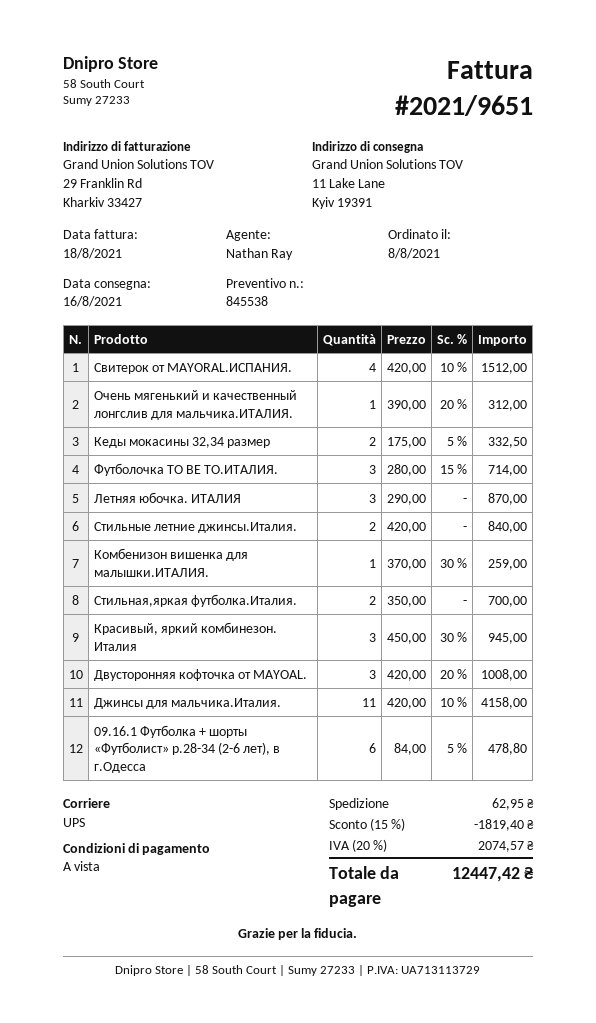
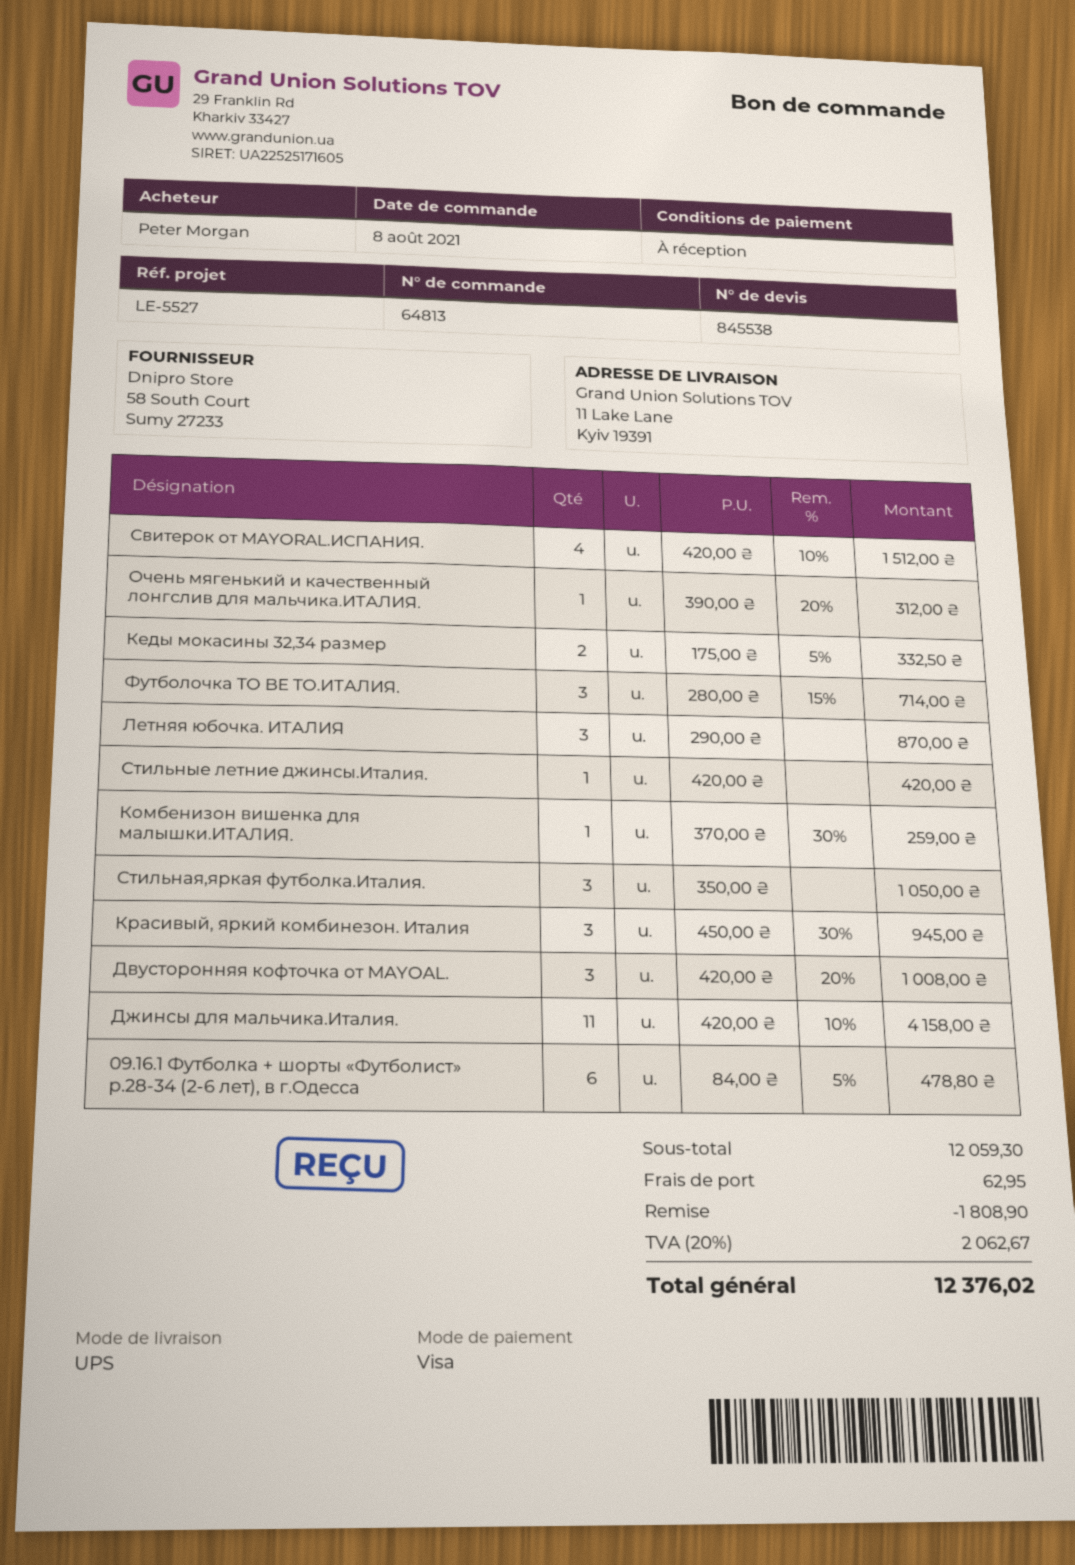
Стильные летние джинсы.Италия.: 2 x 420.00 = 840.00 -> 1 x 420.00 = 420.00
Стильная,яркая футболка.Италия.: 2 x 350.00 = 700.00 -> 3 x 350.00 = 1050.00
discount: 1819.40 -> 1808.90
tax: 20% = 2074.57 -> 20% = 2062.67
total: 12447.42 -> 12376.02

